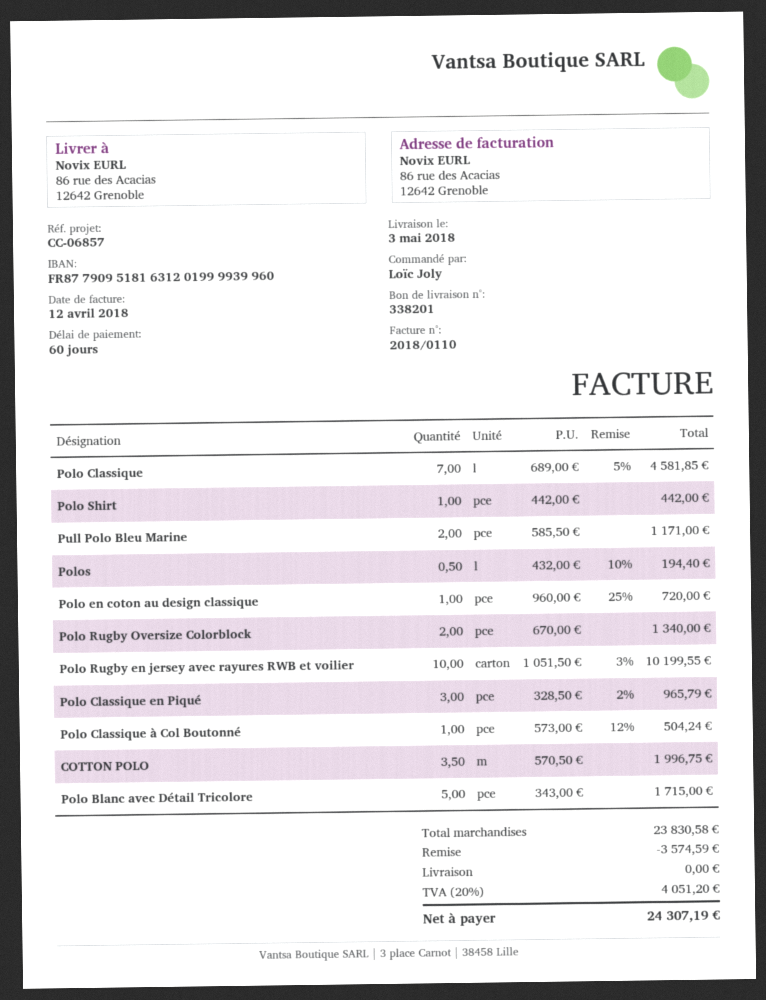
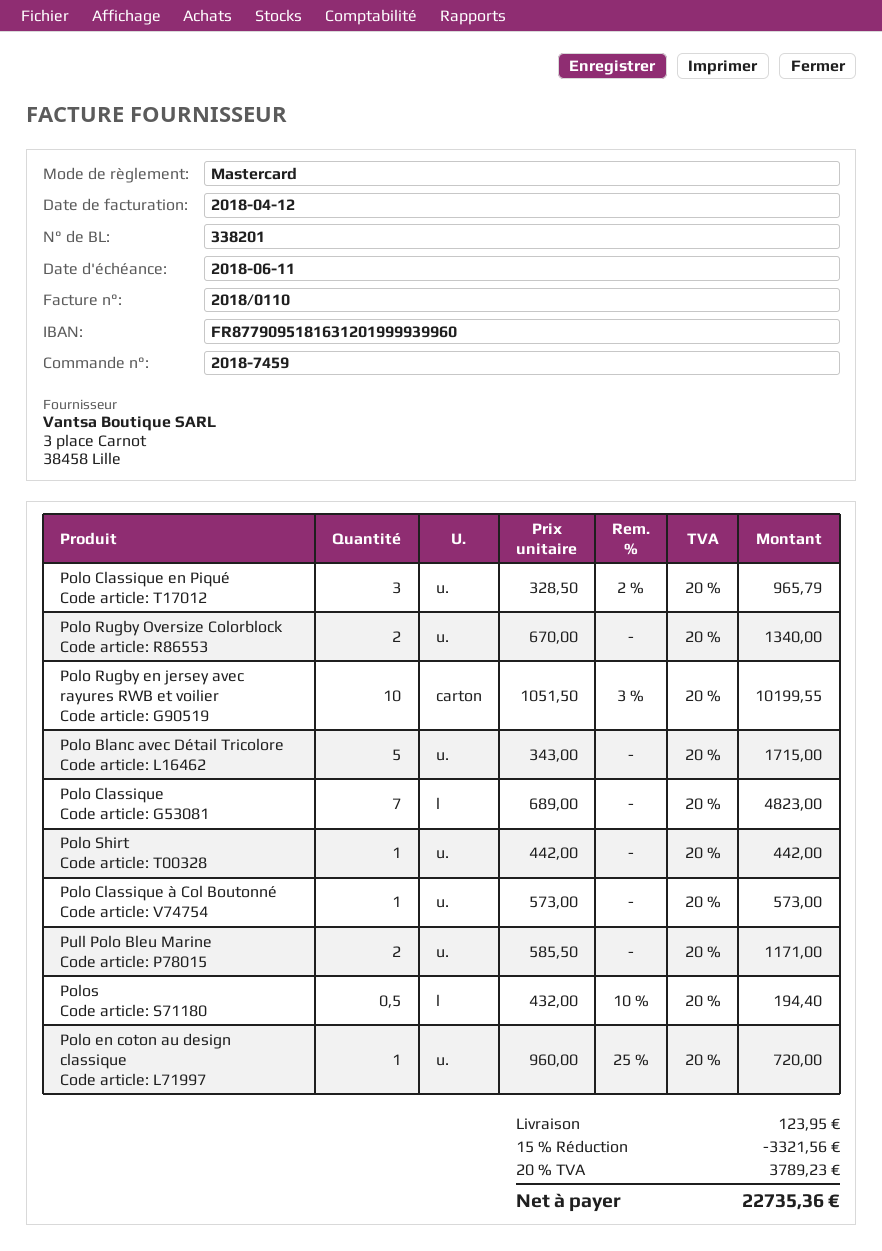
Polo Classique: 7 x 689.00 - 5% = 4581.85 -> 7 x 689.00 = 4823.00
Polo Classique à Col Boutonné: 1 x 573.00 - 12% = 504.24 -> 1 x 573.00 = 573.00
COTTON POLO: 3.5 x 570.50 = 1996.75 -> none
discount: 3574.59 -> 3321.56
shipping: 0.00 -> 123.95
tax: 20% = 4051.20 -> 20% = 3789.23
total: 24307.19 -> 22735.36

